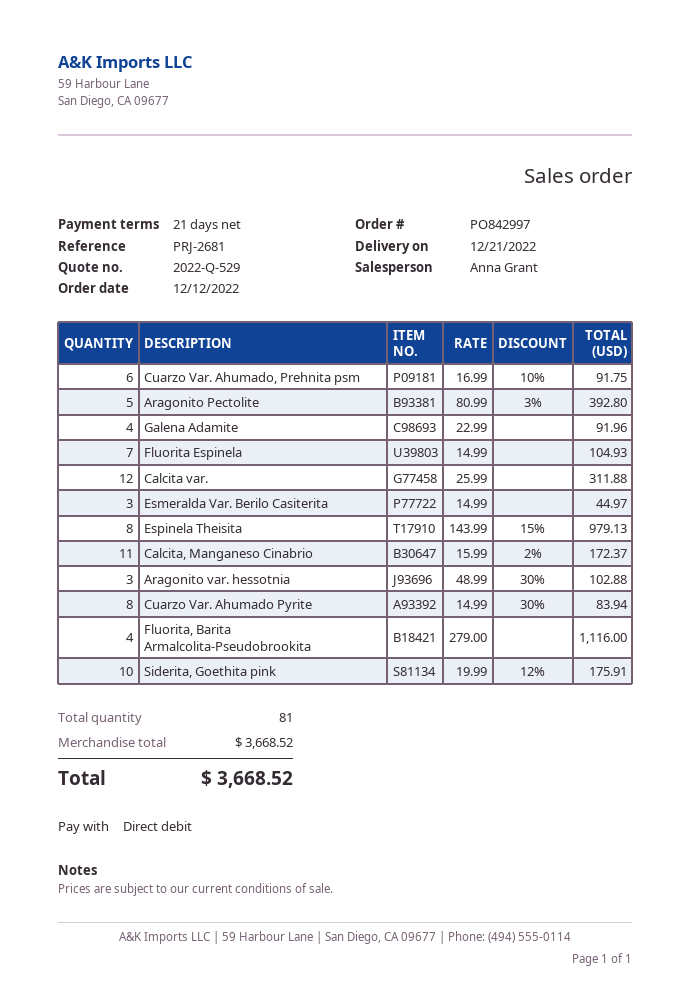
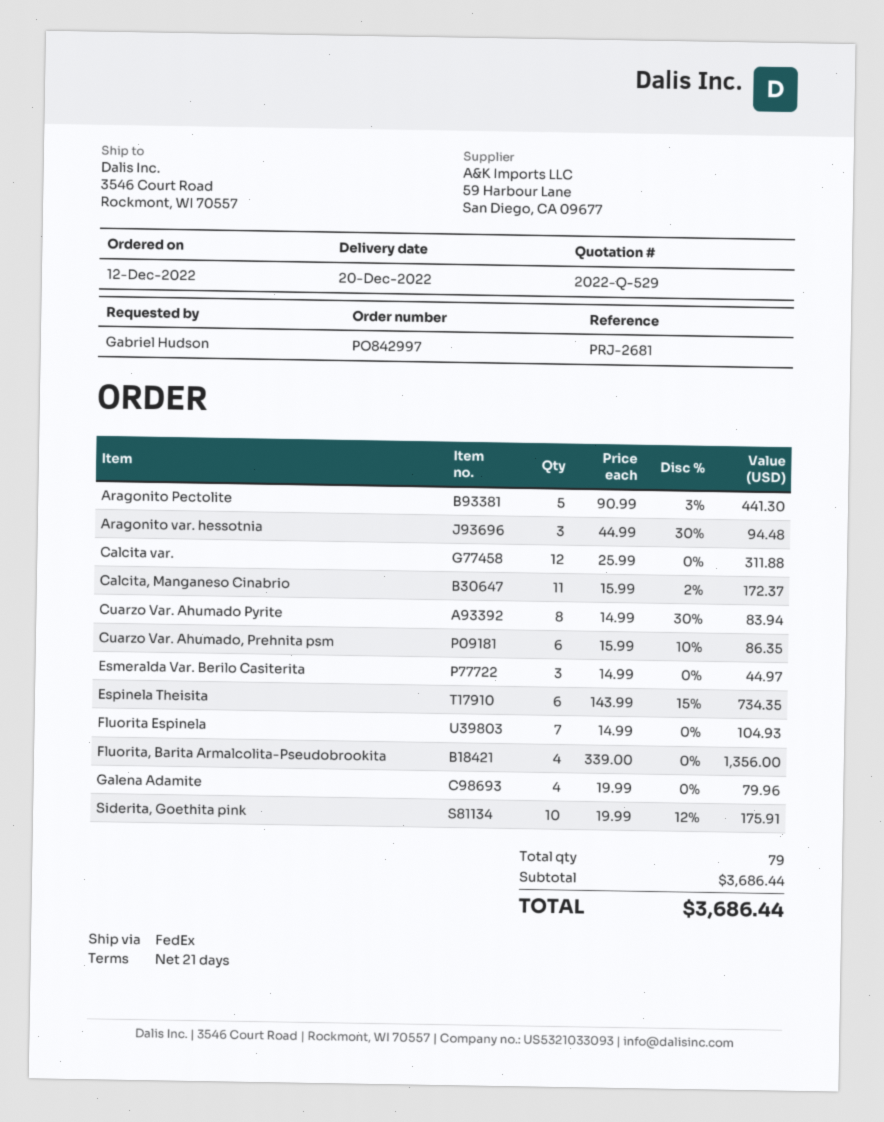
delivery date: 2022-12-21 -> 2022-12-20
Cuarzo Var. Ahumado, Prehnita psm: 6 x 16.99 - 10% = 91.75 -> 6 x 15.99 - 10% = 86.35
Aragonito Pectolite: 5 x 80.99 - 3% = 392.80 -> 5 x 90.99 - 3% = 441.30
Galena Adamite: 4 x 22.99 = 91.96 -> 4 x 19.99 = 79.96
Espinela Theisita: 8 x 143.99 - 15% = 979.13 -> 6 x 143.99 - 15% = 734.35
Aragonito var. hessotnia: 3 x 48.99 - 30% = 102.88 -> 3 x 44.99 - 30% = 94.48
Fluorita, Barita Armalcolita-Pseudobrookita: 4 x 279.00 = 1116.00 -> 4 x 339.00 = 1356.00
total quantity: 81 -> 79
subtotal: 3668.52 -> 3686.44
total: 3668.52 -> 3686.44

